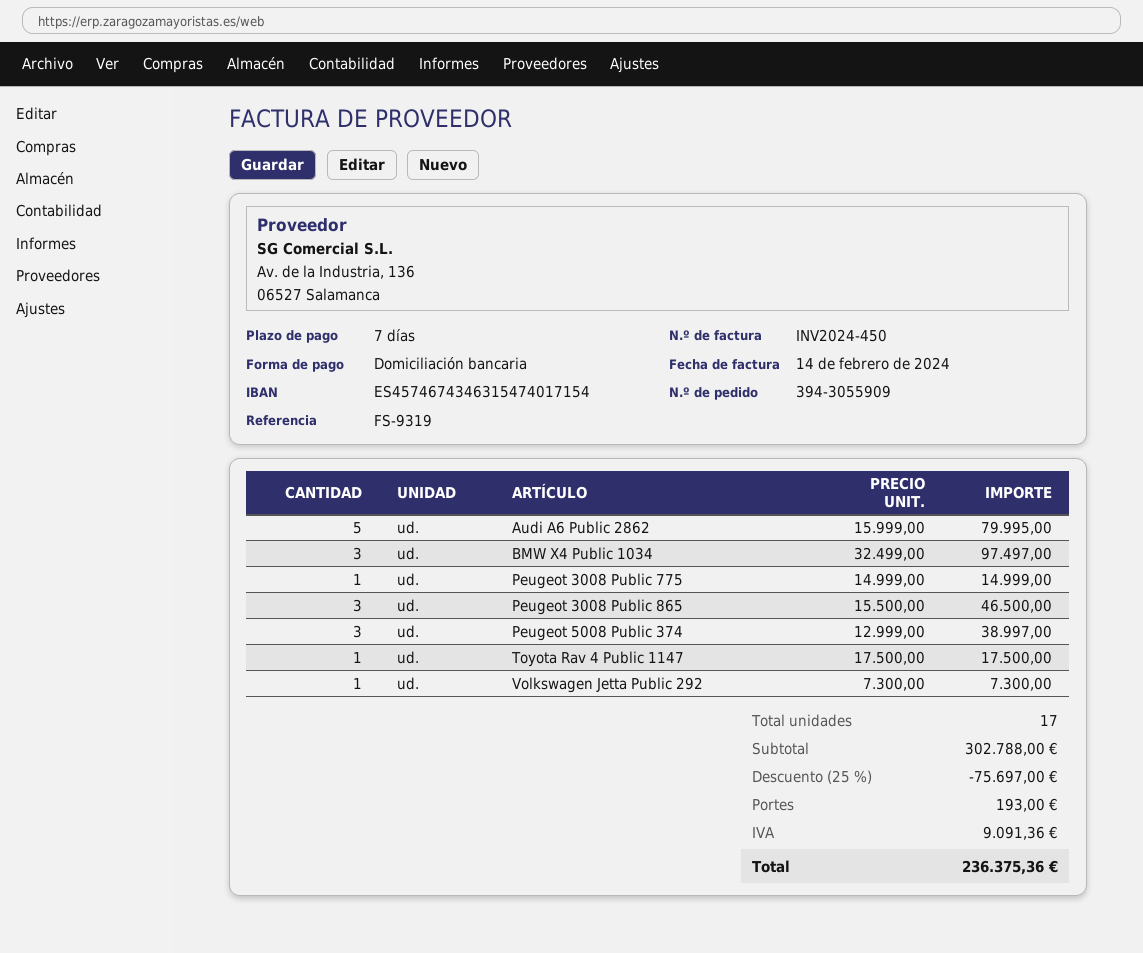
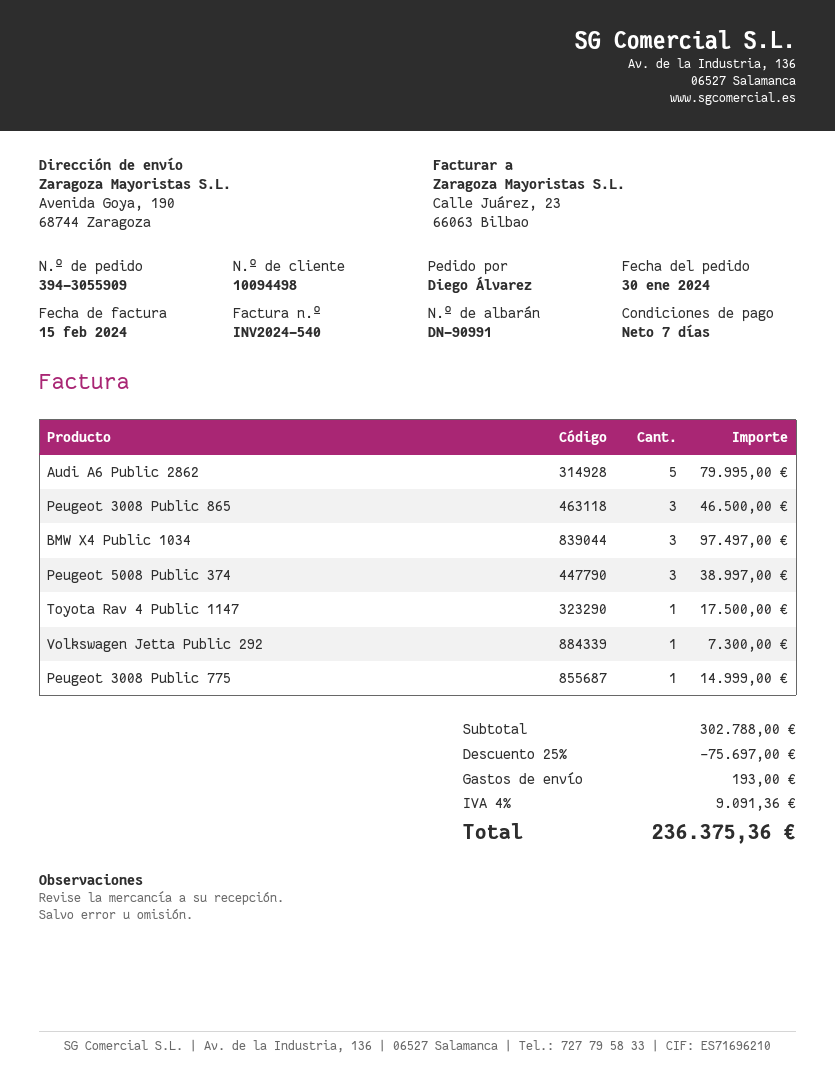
invoice number: INV2024-450 -> INV2024-540
invoice date: 2024-02-14 -> 2024-02-15

